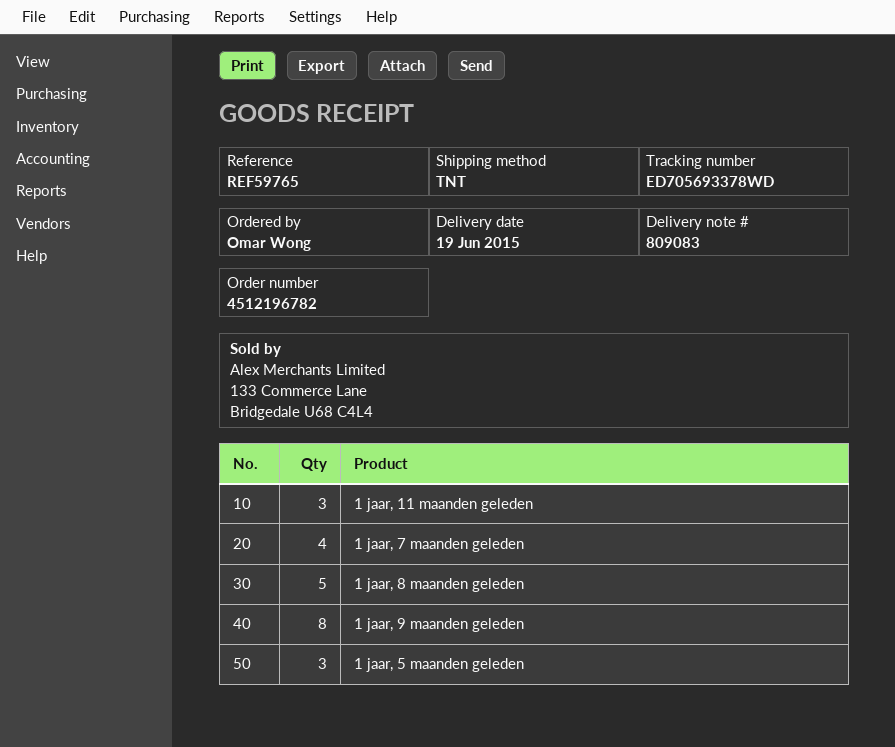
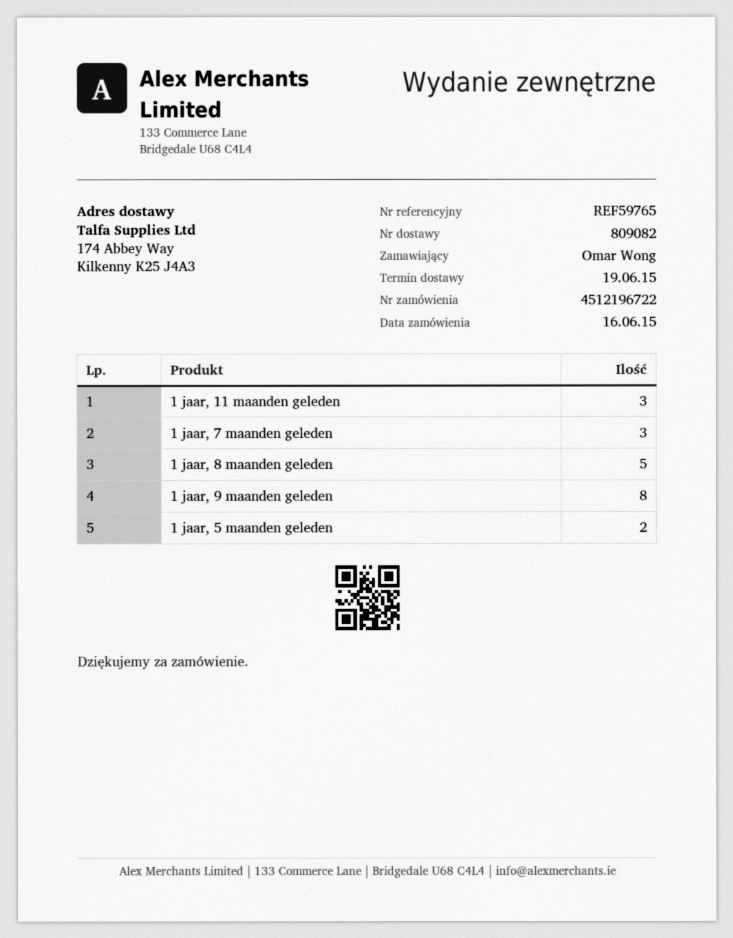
order number: 4512196782 -> 4512196722
delivery note number: 809083 -> 809082
1 jaar, 7 maanden geleden: 4 -> 3
1 jaar, 5 maanden geleden: 3 -> 2

